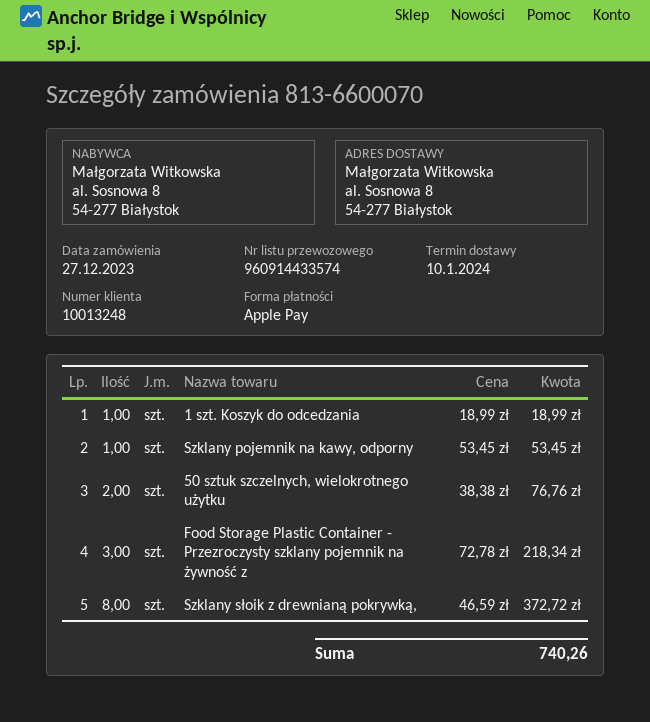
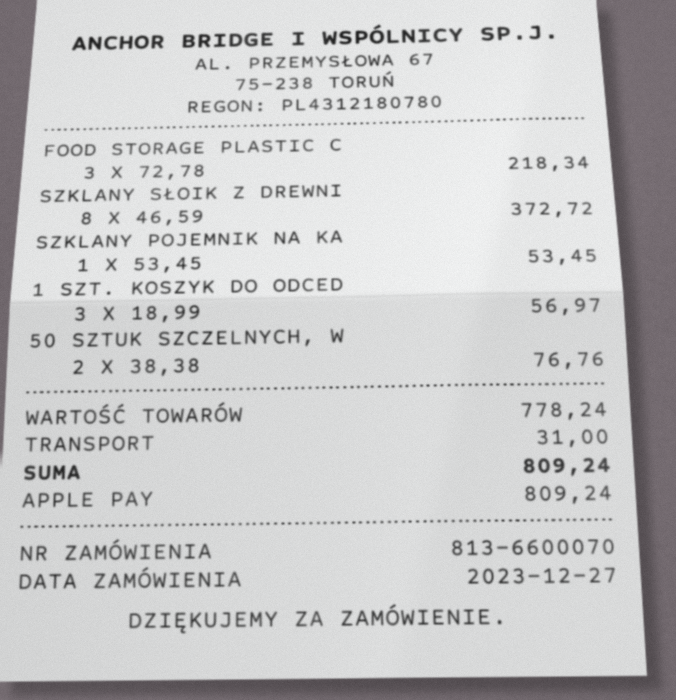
1 szt. Koszyk do odcedzania: 1 x 18.99 = 18.99 -> 3 x 18.99 = 56.97
shipping: none -> 31.00
total: 740.26 -> 809.24

